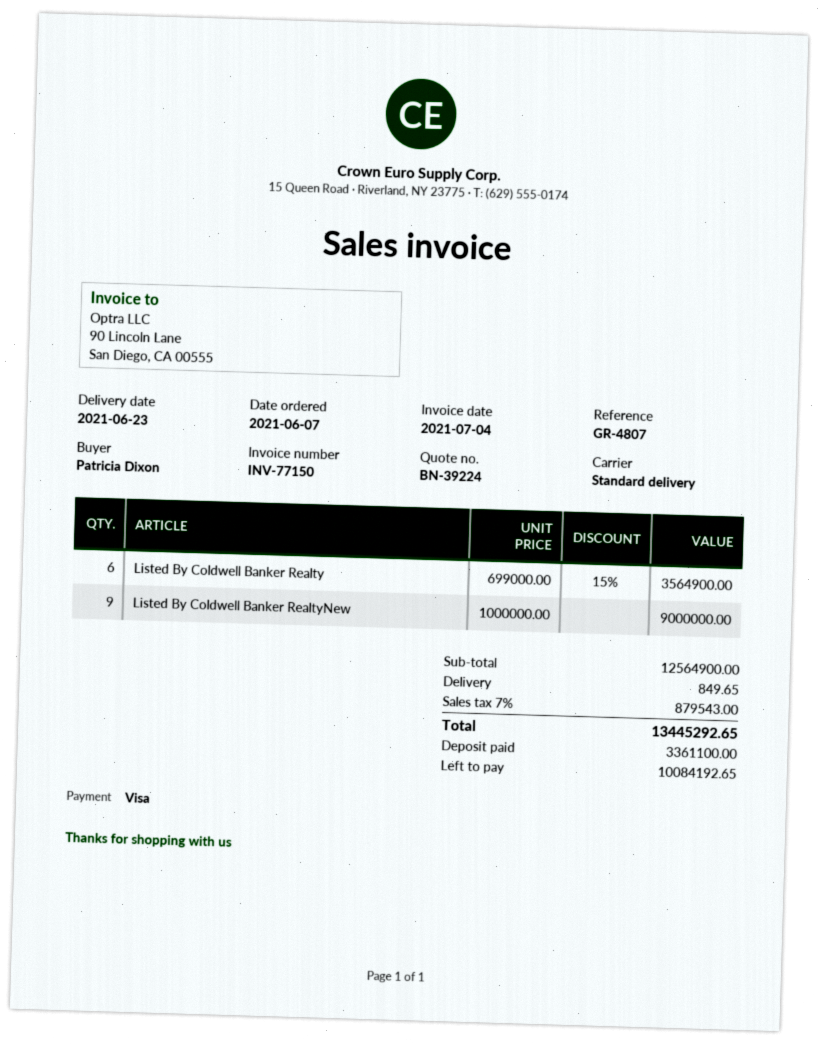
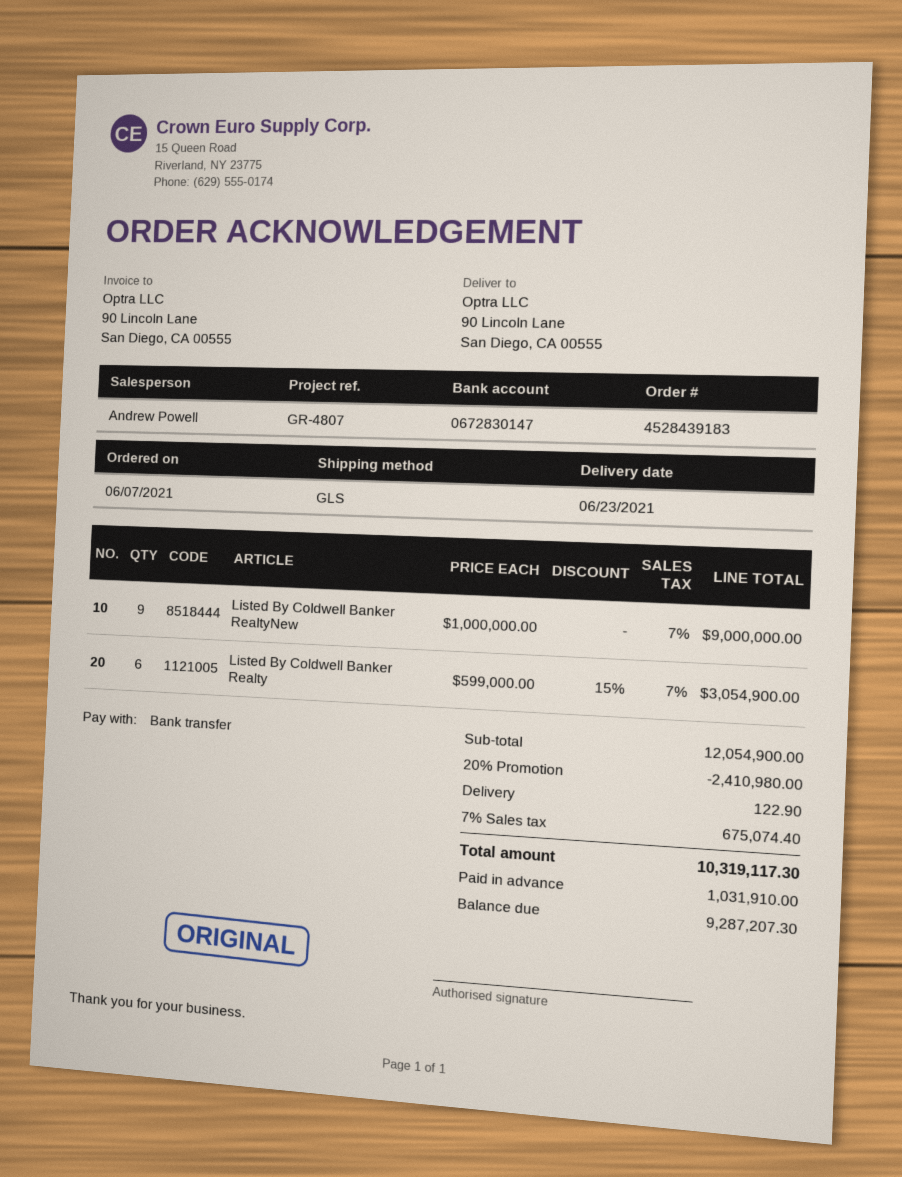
payment method: Visa -> bank transfer
shipping method: standard -> GLS
Listed By Coldwell Banker Realty: 6 x 699000.00 - 15% = 3564900.00 -> 6 x 599000.00 - 15% = 3054900.00
subtotal: 12564900.00 -> 12054900.00
discount: none -> 20% = 2410980.00
shipping: 849.65 -> 122.90
tax: 7% = 879543.00 -> 7% = 675074.40
total: 13445292.65 -> 10319117.30
deposit: 3361100.00 -> 1031910.00
balance: 10084192.65 -> 9287207.30

